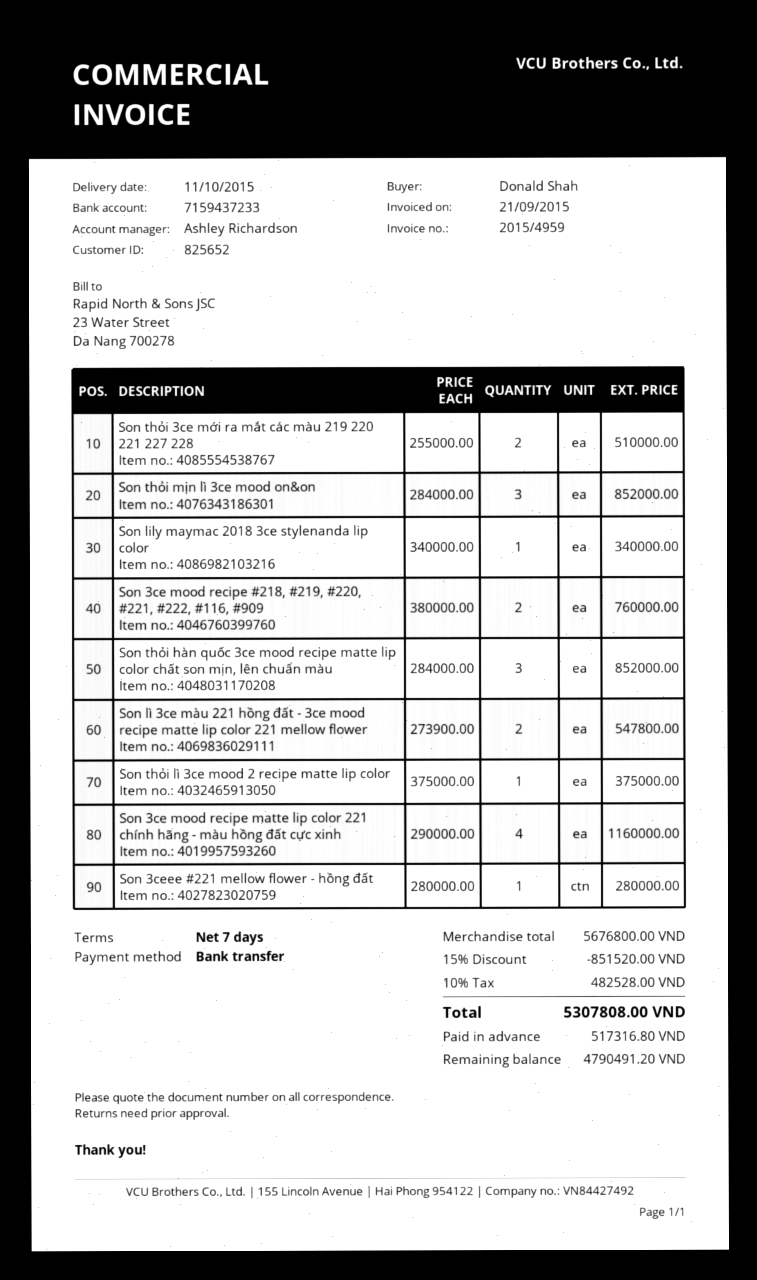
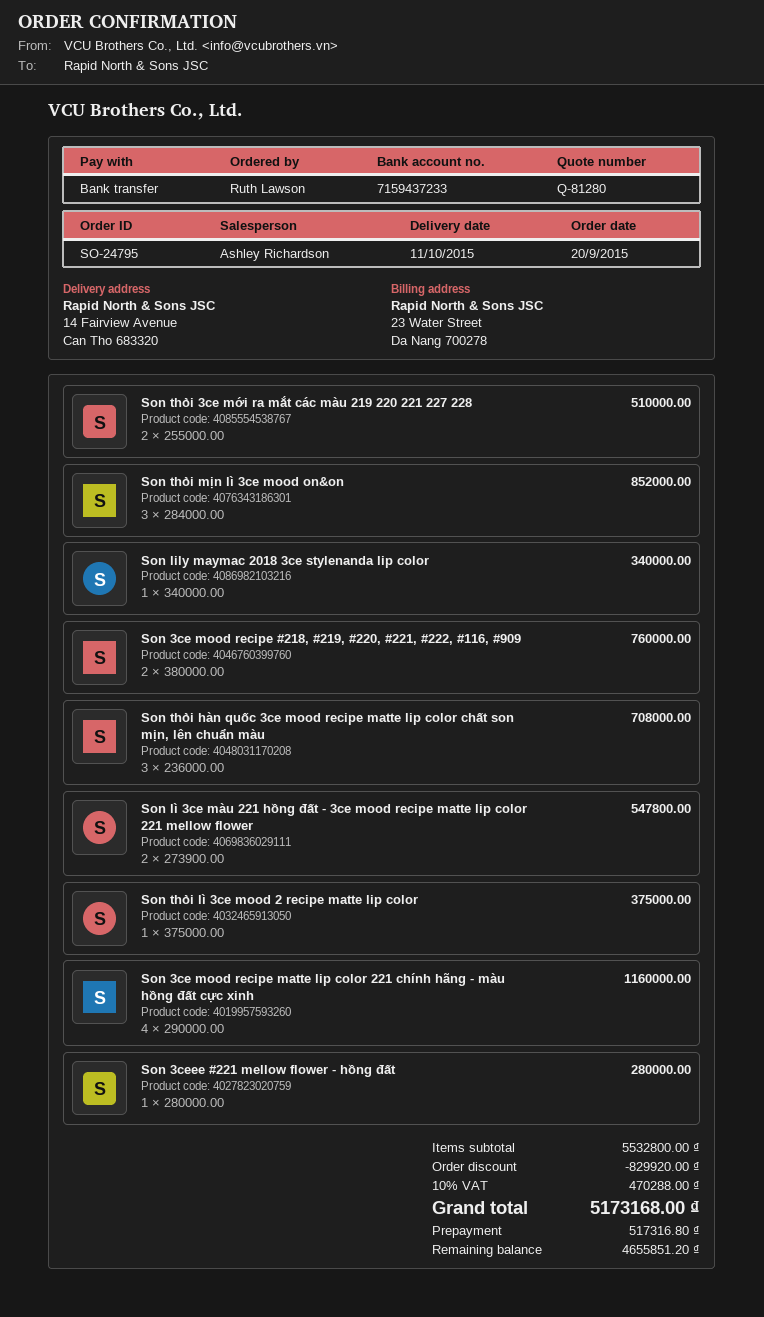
ordered by: Donald Shah -> Ruth Lawson
Son thỏi hàn quốc 3ce mood recipe matte lip color chất son mịn, lên chuẩn màu: 3 x 284000.00 = 852000.00 -> 3 x 236000.00 = 708000.00
subtotal: 5676800.00 -> 5532800.00
discount: 851520.00 -> 829920.00
tax: 10% = 482528.00 -> 10% = 470288.00
total: 5307808.00 -> 5173168.00
balance: 4790491.20 -> 4655851.20

